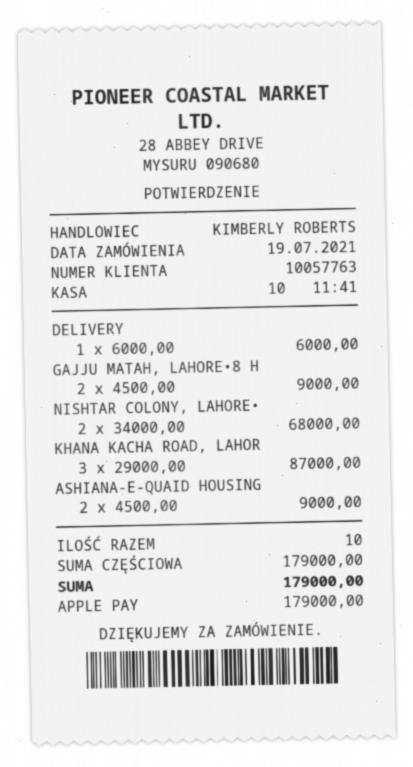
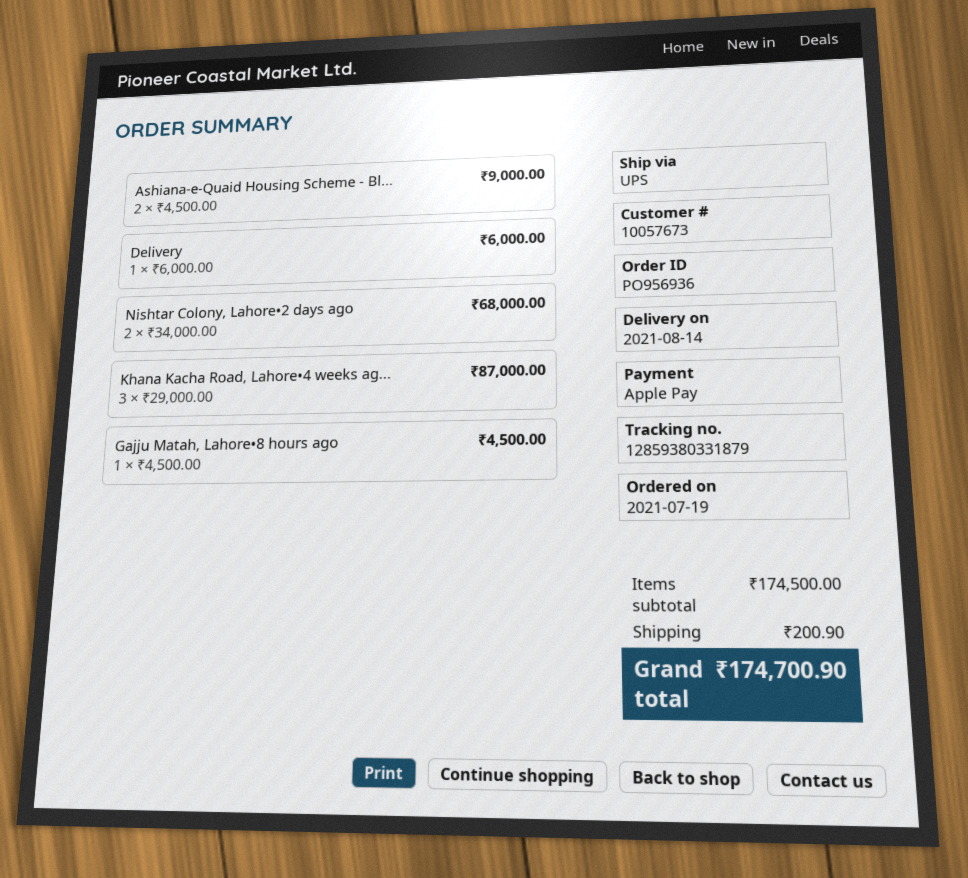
customer number: 10057763 -> 10057673
GAJJU MATAH, LAHORE•8 H: 2 x 4500.00 = 9000.00 -> 1 x 4500.00 = 4500.00
subtotal: 179000.00 -> 174500.00
shipping: none -> 200.90
total: 179000.00 -> 174700.90

